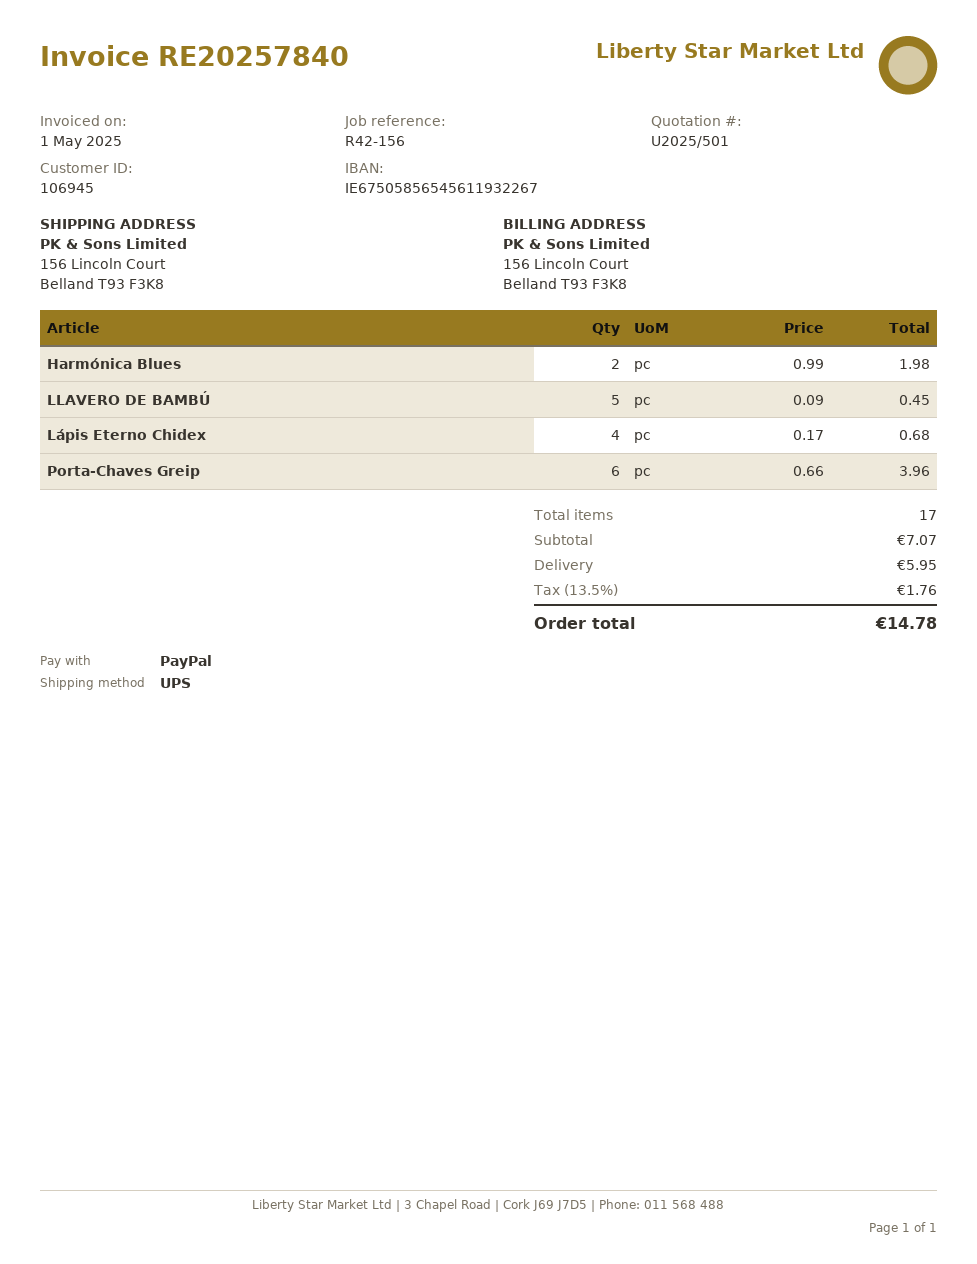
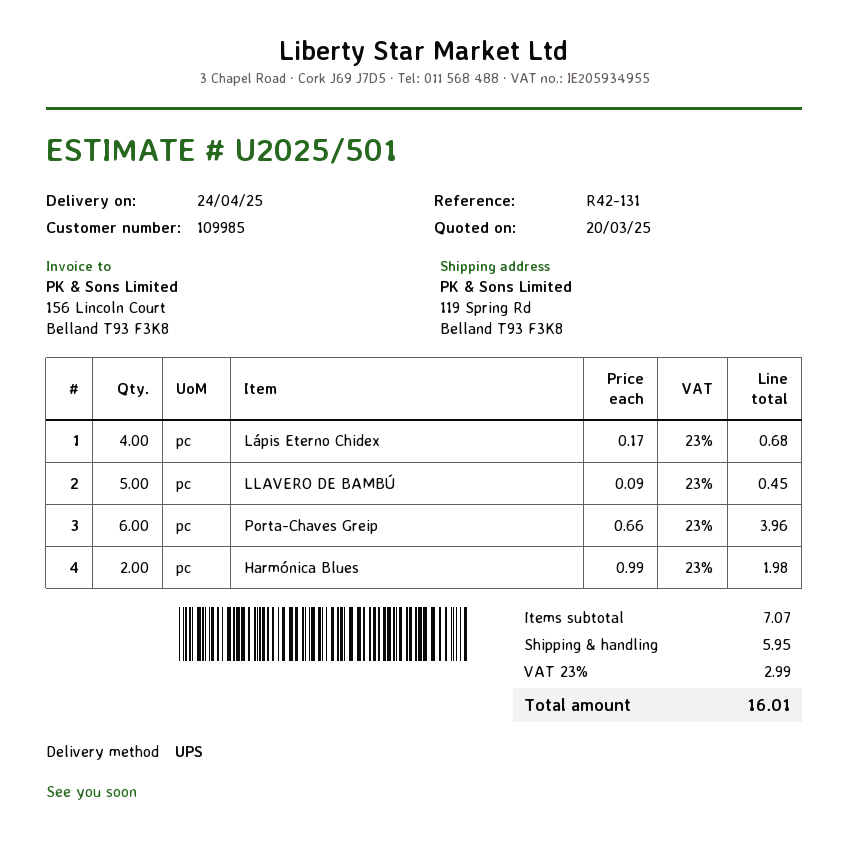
customer number: 106945 -> 109985
reference: R42-156 -> R42-131
ship to: 156 Lincoln Court, Belland T93 F3K8 -> 119 Spring Rd, Belland T93 F3K8
tax: 13.5% = 1.76 -> 23% = 2.99
total: 14.78 -> 16.01

